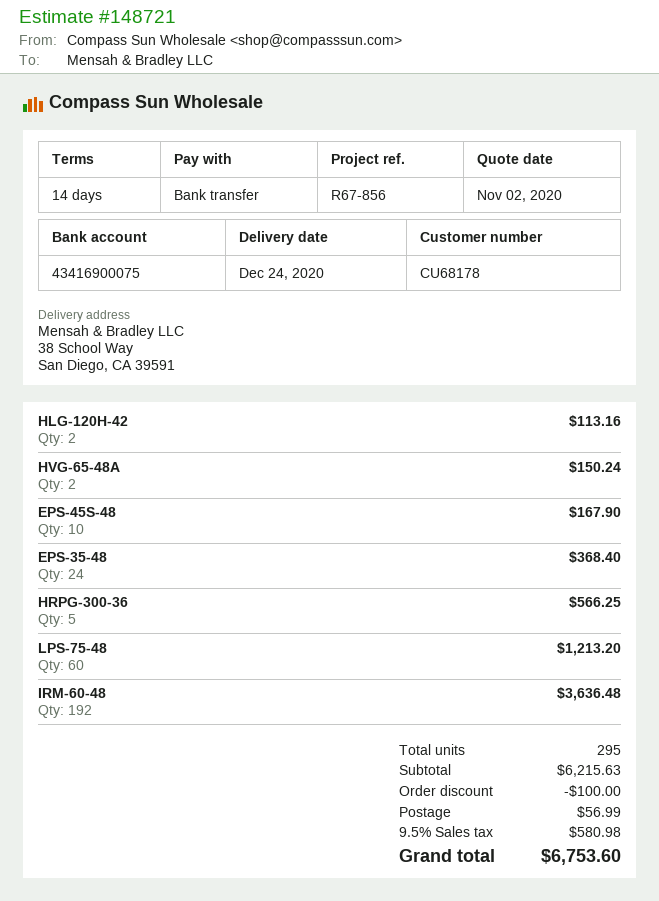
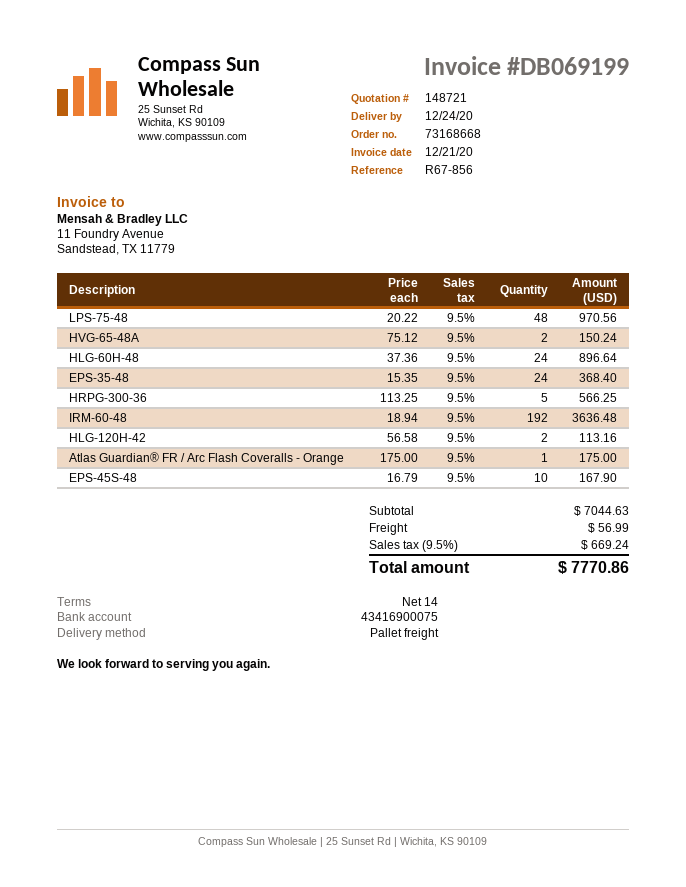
LPS-75-48: 60 for 1213.20 -> 48 for 970.56
HLG-60H-48: none -> 24 for 896.64
Atlas Guardian® FR / Arc Flash Coveralls - Orange: none -> 1 for 175.00
subtotal: 6215.63 -> 7044.63
discount: 100.00 -> none
tax: 9.5% = 580.98 -> 9.5% = 669.24
total: 6753.60 -> 7770.86

